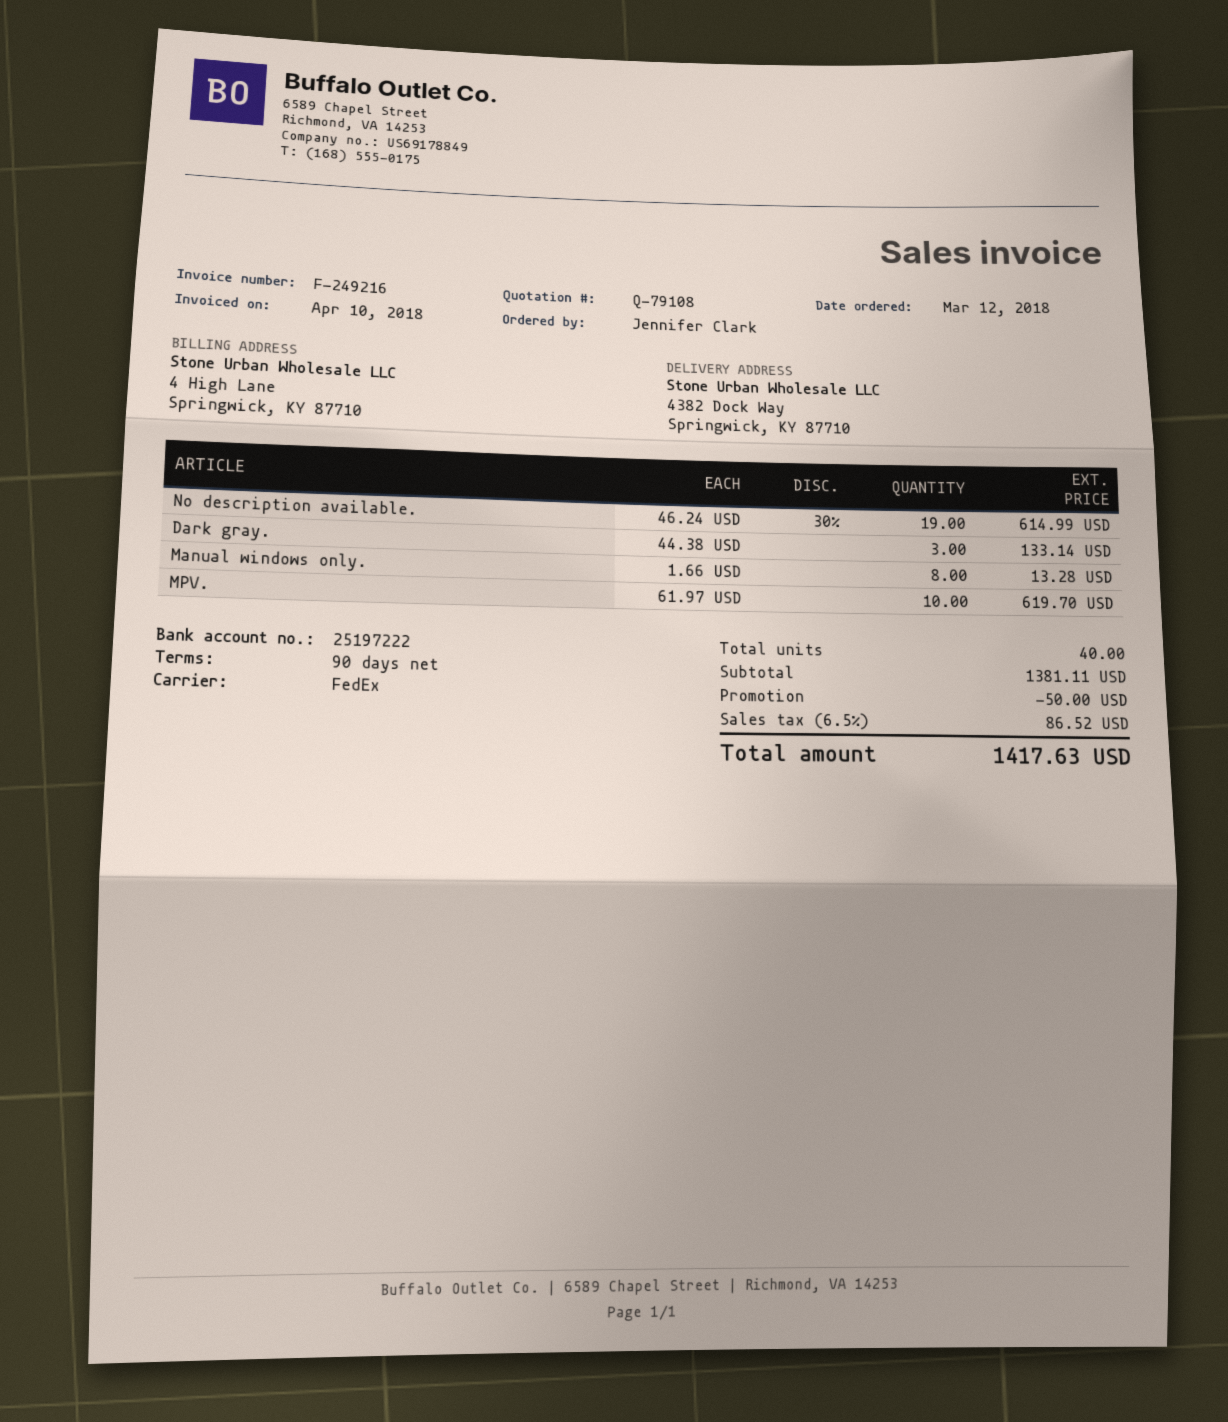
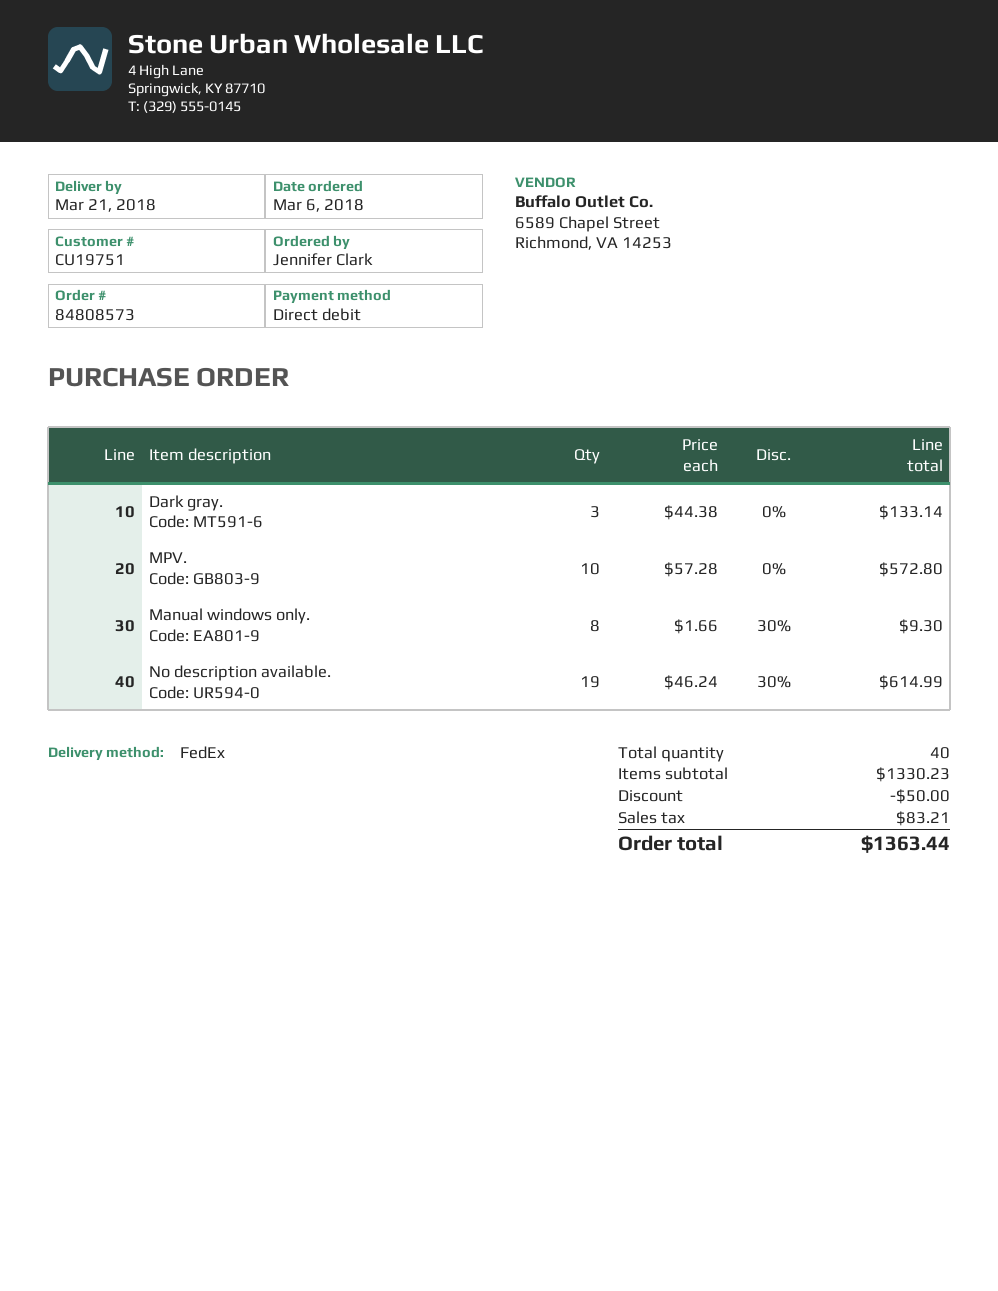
order date: 2018-03-12 -> 2018-03-06
Manual windows only.: 8 x 1.66 = 13.28 -> 8 x 1.66 - 30% = 9.30
MPV.: 10 x 61.97 = 619.70 -> 10 x 57.28 = 572.80
subtotal: 1381.11 -> 1330.23
tax: 86.52 -> 83.21
total: 1417.63 -> 1363.44

